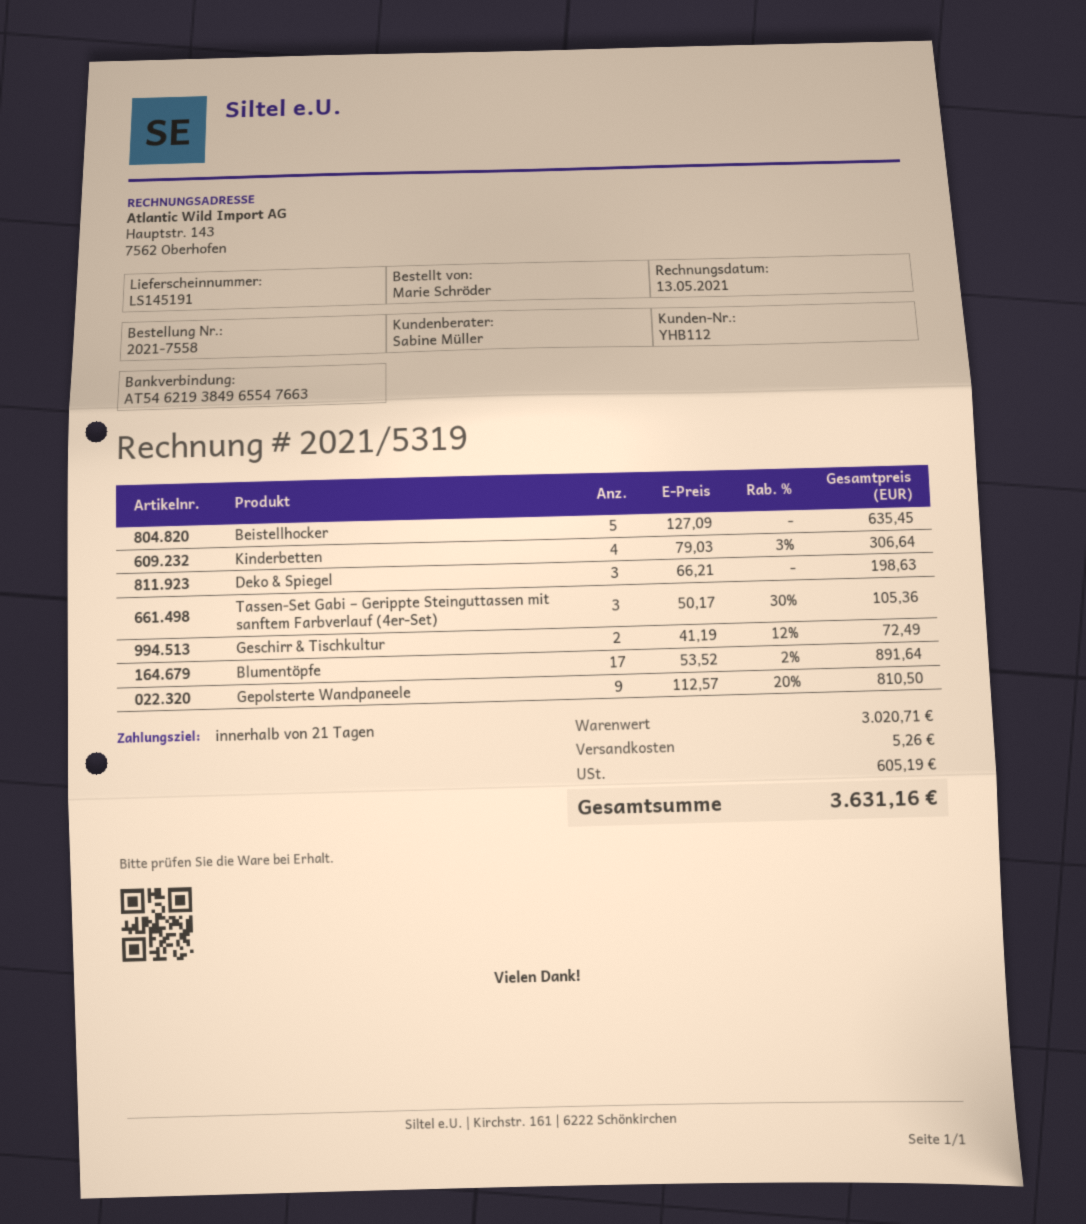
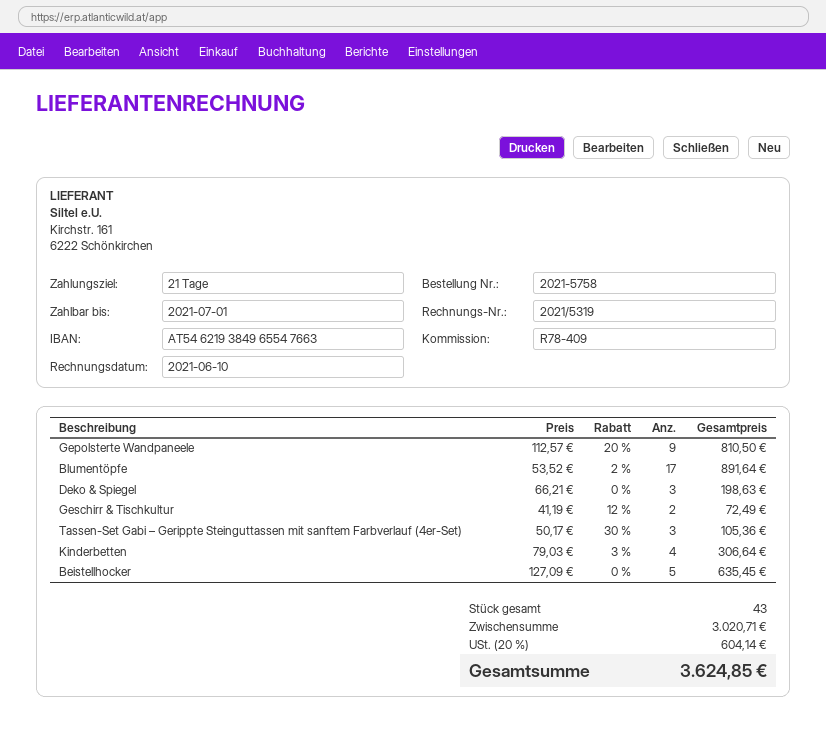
order number: 2021-7558 -> 2021-5758
invoice date: 2021-05-13 -> 2021-06-10
shipping: 5.26 -> none
tax: 605.19 -> 604.14
total: 3631.16 -> 3624.85

